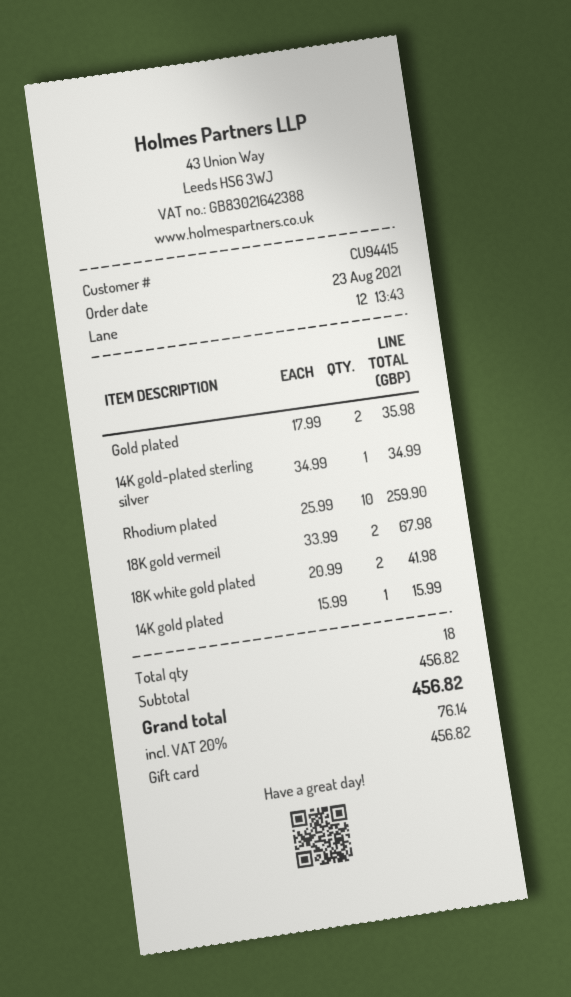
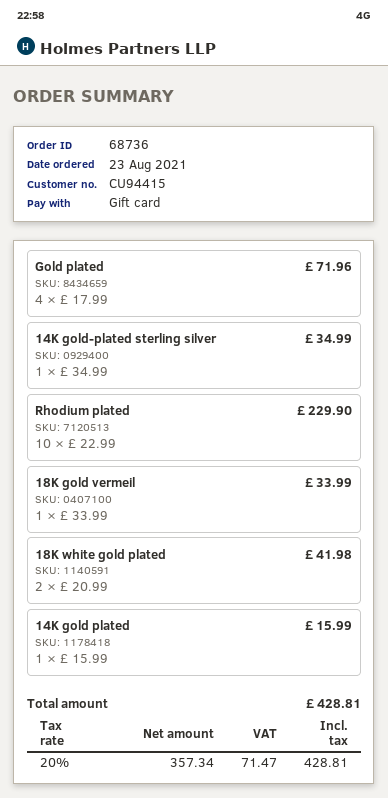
Gold plated: 2 x 17.99 = 35.98 -> 4 x 17.99 = 71.96
Rhodium plated: 10 x 25.99 = 259.90 -> 10 x 22.99 = 229.90
18K gold vermeil: 2 x 33.99 = 67.98 -> 1 x 33.99 = 33.99
tax: 20% = 76.14 -> 20% = 71.47
total: 456.82 -> 428.81

